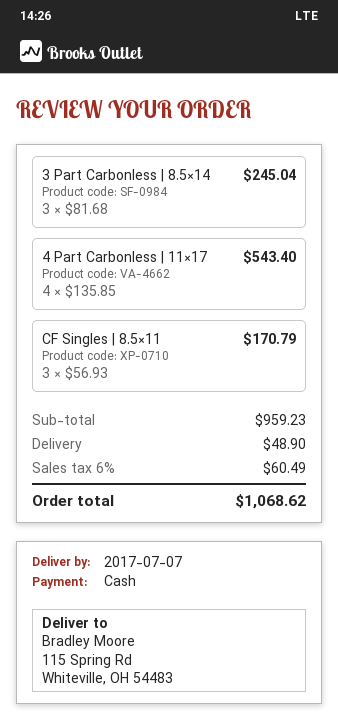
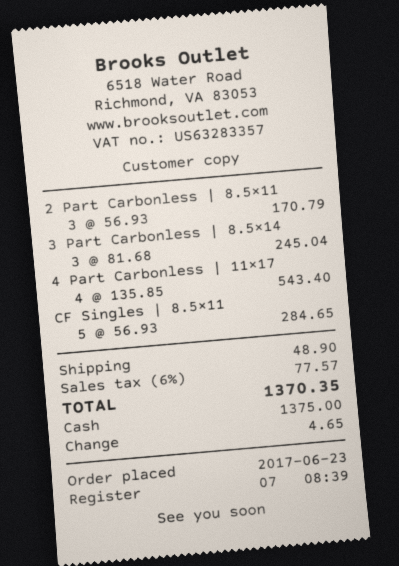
CF Singles | 8.5×11: 3 x 56.93 = 170.79 -> 5 x 56.93 = 284.65
2 Part Carbonless | 8.5×11: none -> 3 x 56.93 = 170.79
tax: 6% = 60.49 -> 6% = 77.57
total: 1068.62 -> 1370.35

